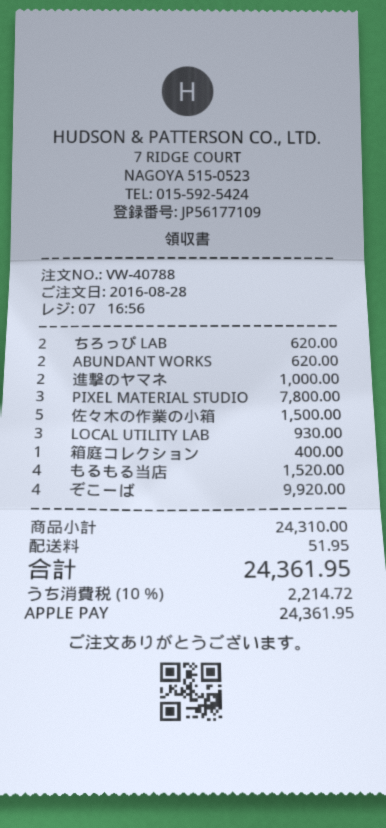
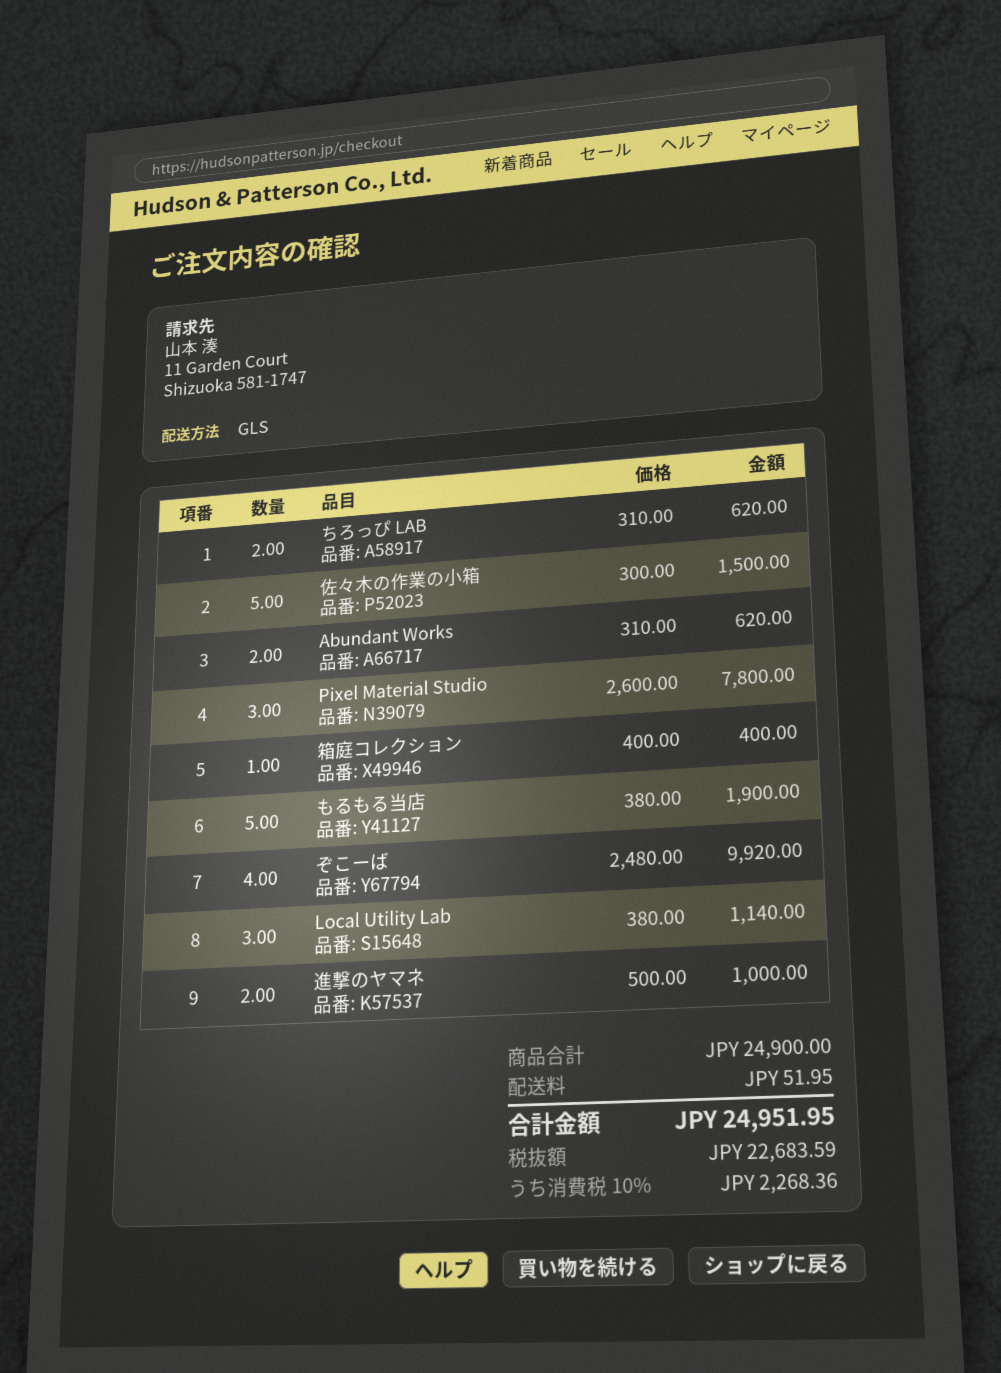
LOCAL UTILITY LAB: 3 for 930.00 -> 3 for 1140.00
もるもる当店: 4 for 1520.00 -> 5 for 1900.00
subtotal: 24310.00 -> 24900.00
tax: 10% = 2214.72 -> 10% = 2268.36
total: 24361.95 -> 24951.95

